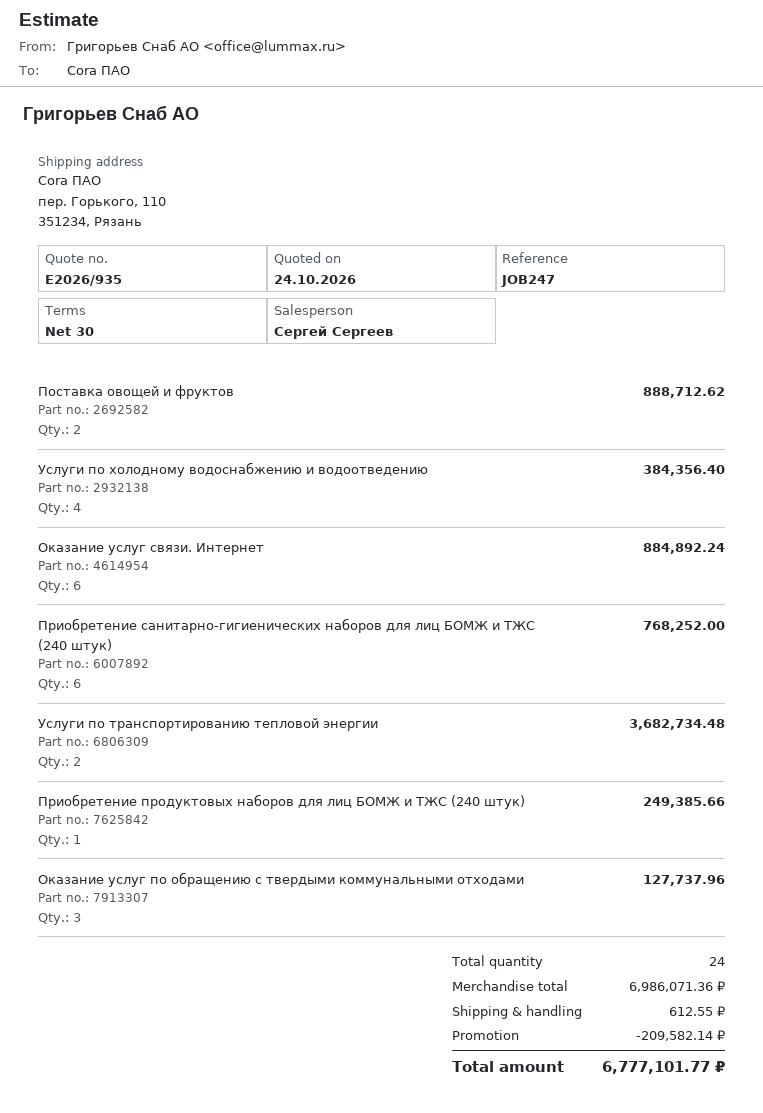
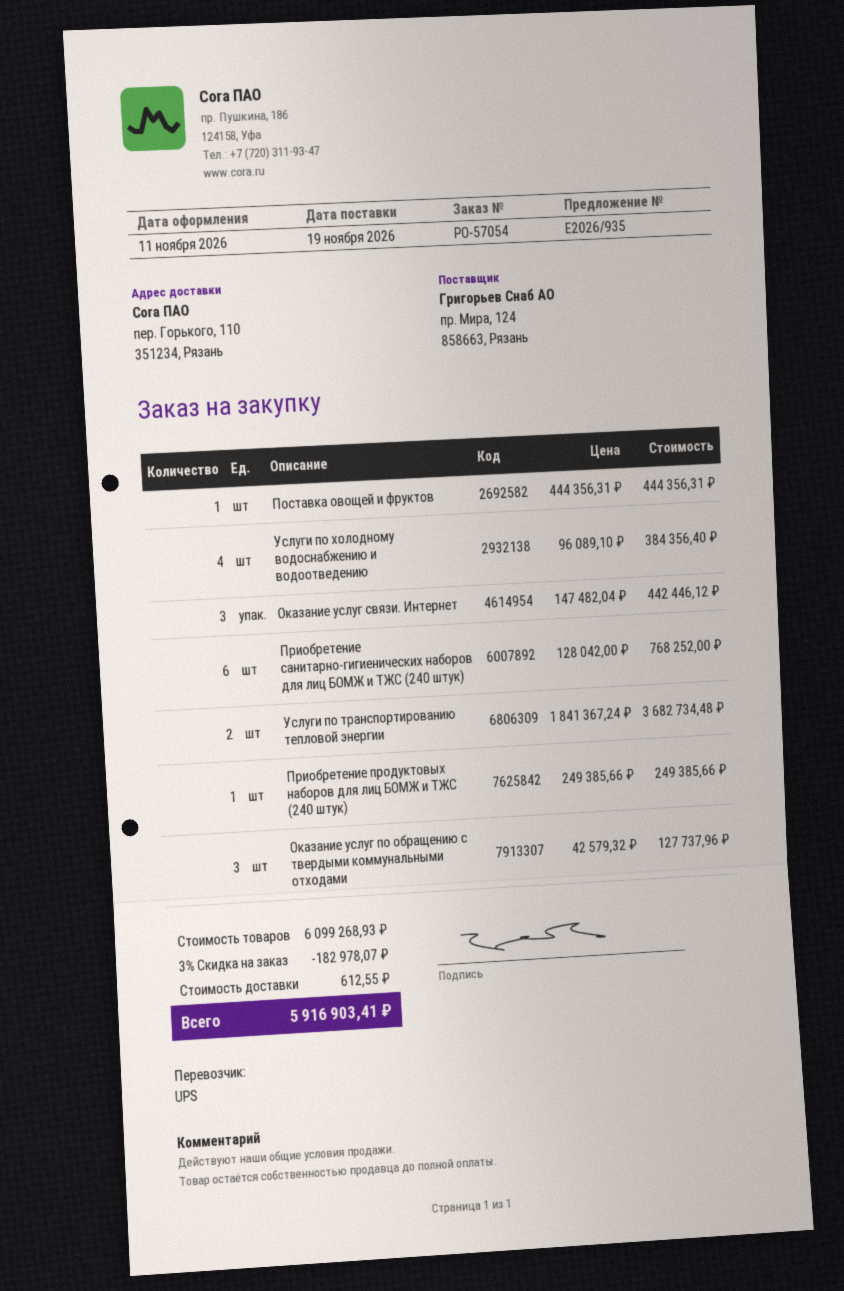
Поставка овощей и фруктов: 2 for 888712.62 -> 1 for 444356.31
Оказание услуг связи. Интернет: 6 for 884892.24 -> 3 for 442446.12
subtotal: 6986071.36 -> 6099268.93
discount: 209582.14 -> 182978.07
total: 6777101.77 -> 5916903.41

